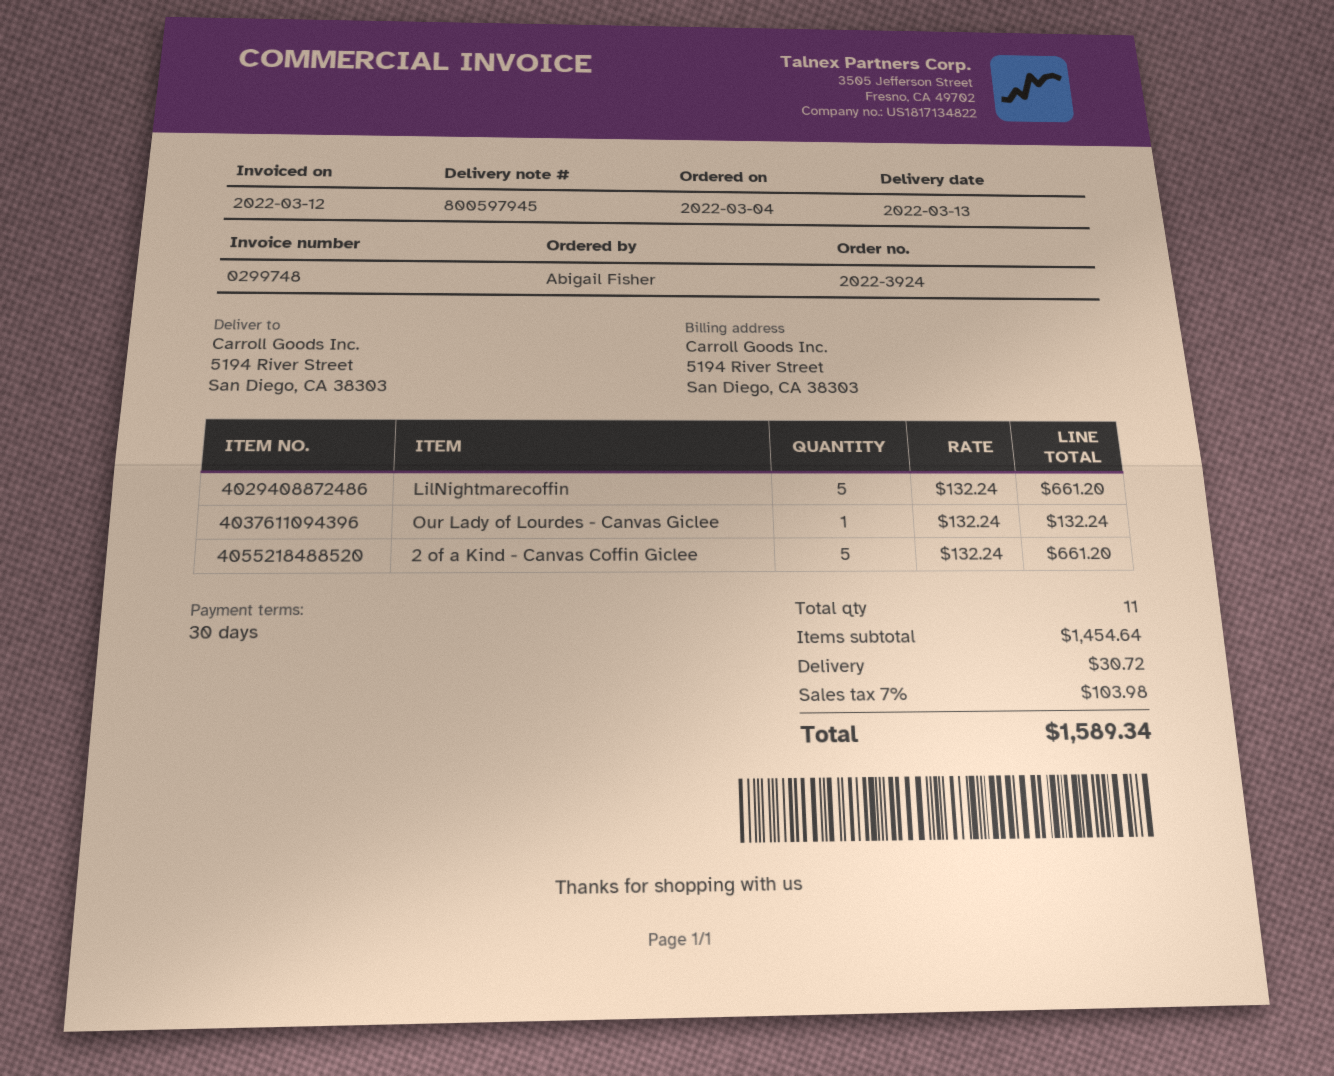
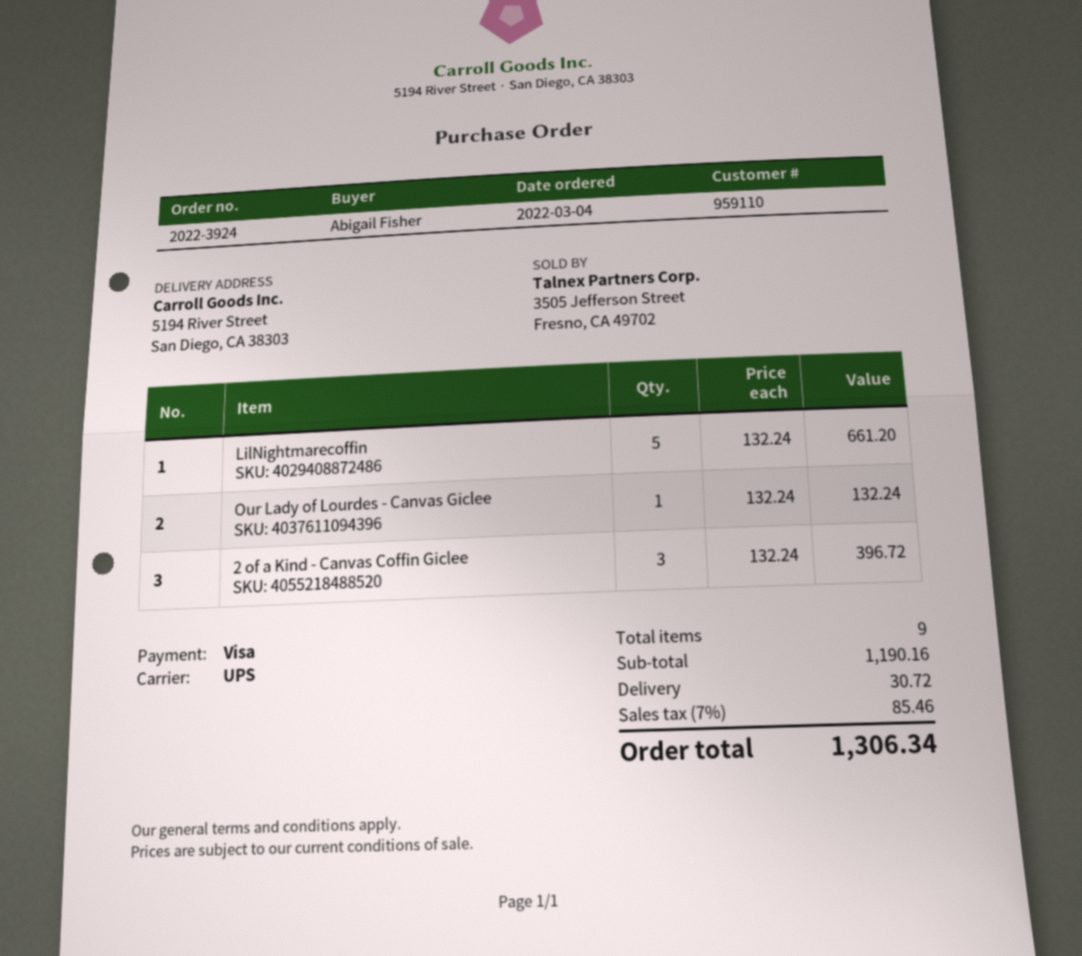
2 of a Kind - Canvas Coffin Giclee: 5 x 132.24 = 661.20 -> 3 x 132.24 = 396.72
total quantity: 11 -> 9
subtotal: 1454.64 -> 1190.16
tax: 7% = 103.98 -> 7% = 85.46
total: 1589.34 -> 1306.34

